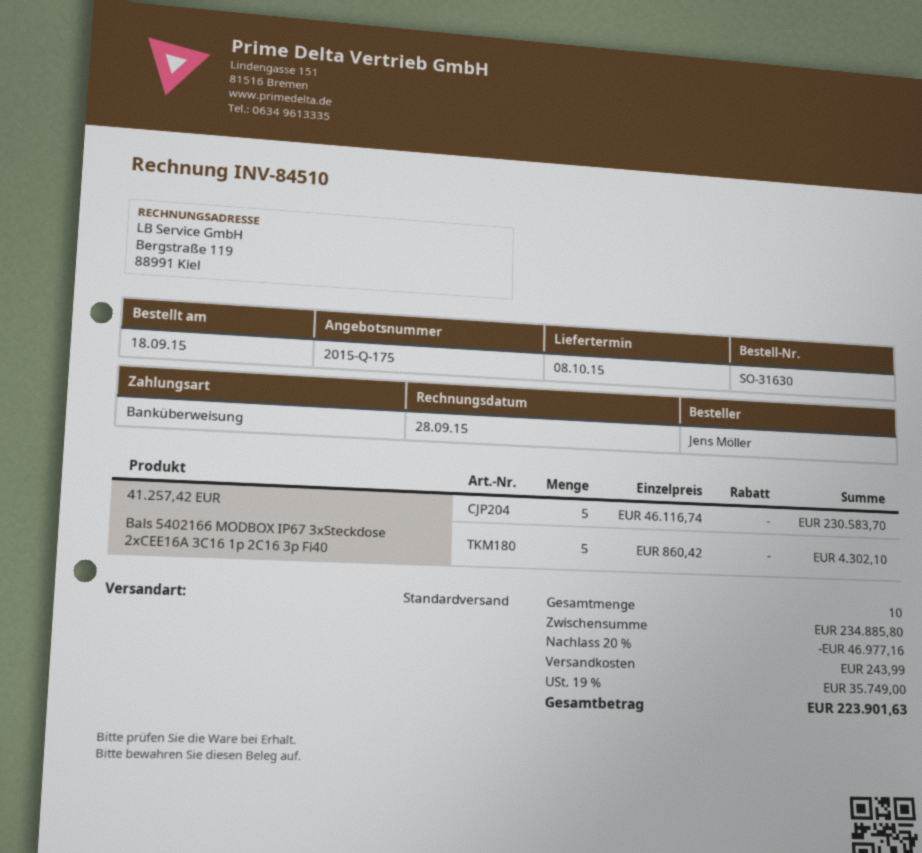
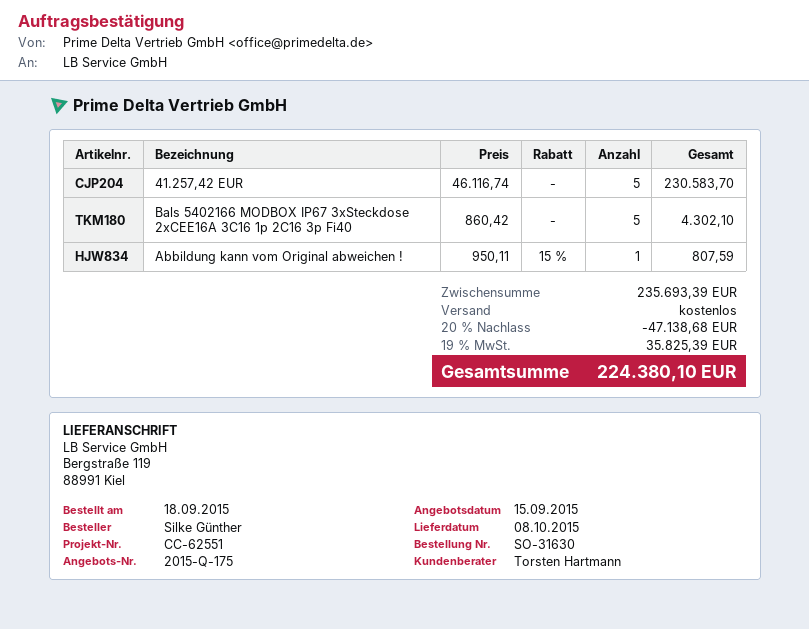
ordered by: Jens Möller -> Silke Günther
Abbildung kann vom Original abweichen !: none -> 1 x 950.11 - 15% = 807.59
subtotal: 234885.80 -> 235693.39
discount: 20% = 46977.16 -> 20% = 47138.68
shipping: 243.99 -> 0.00
tax: 19% = 35749.00 -> 19% = 35825.39
total: 223901.63 -> 224380.10

